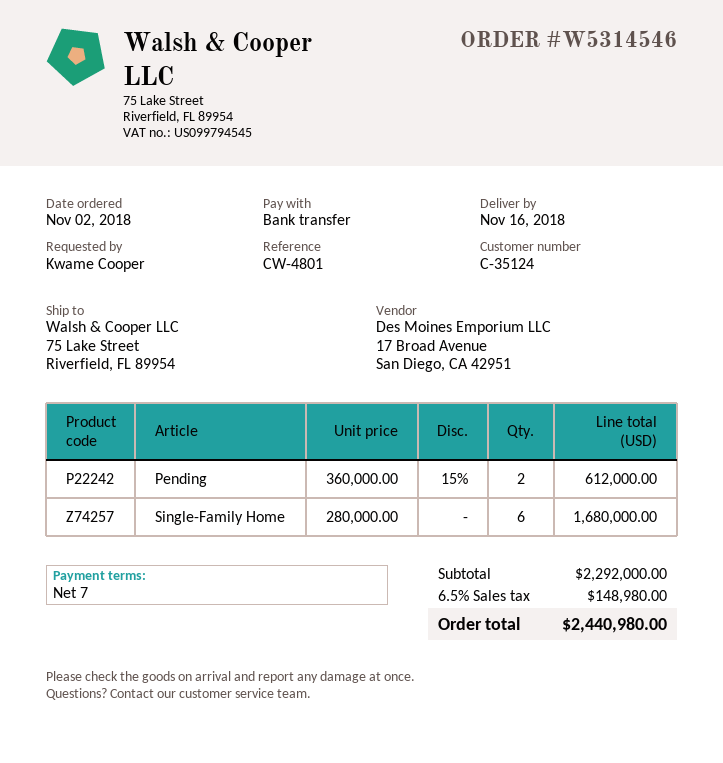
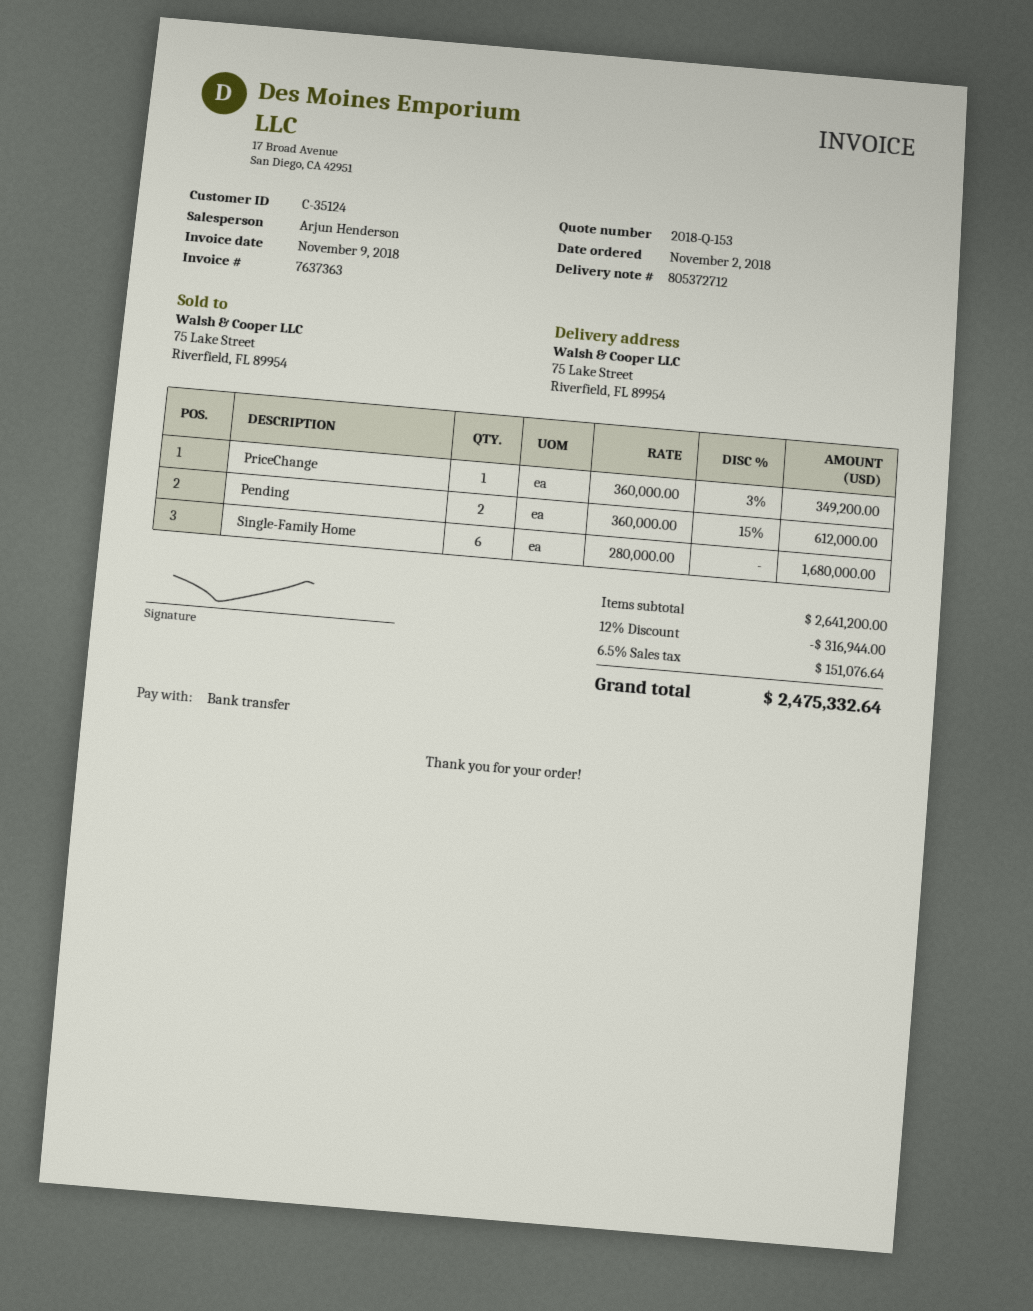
PriceChange: none -> 1 x 360000.00 - 3% = 349200.00
subtotal: 2292000.00 -> 2641200.00
discount: none -> 12% = 316944.00
tax: 6.5% = 148980.00 -> 6.5% = 151076.64
total: 2440980.00 -> 2475332.64

